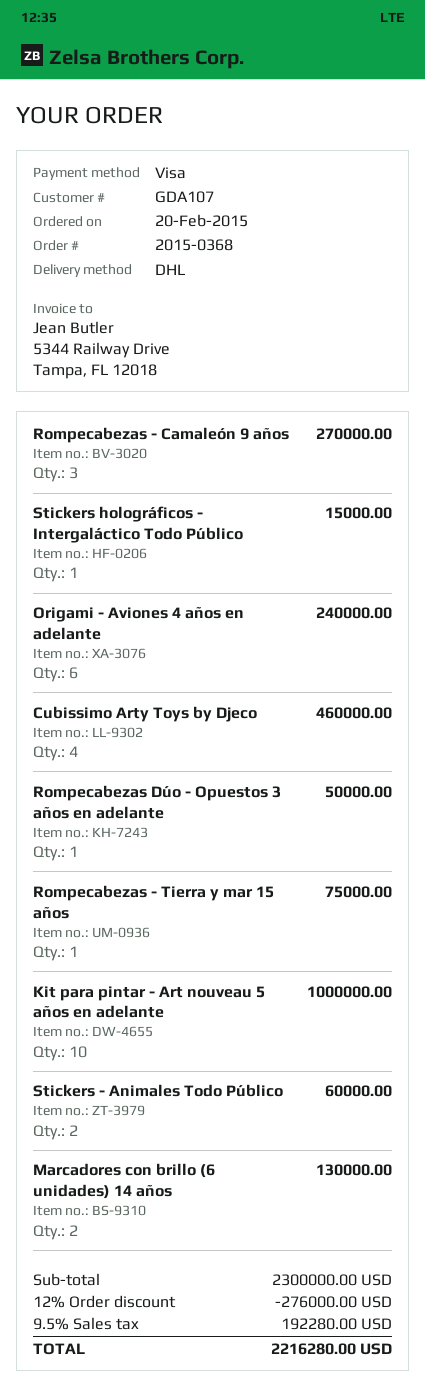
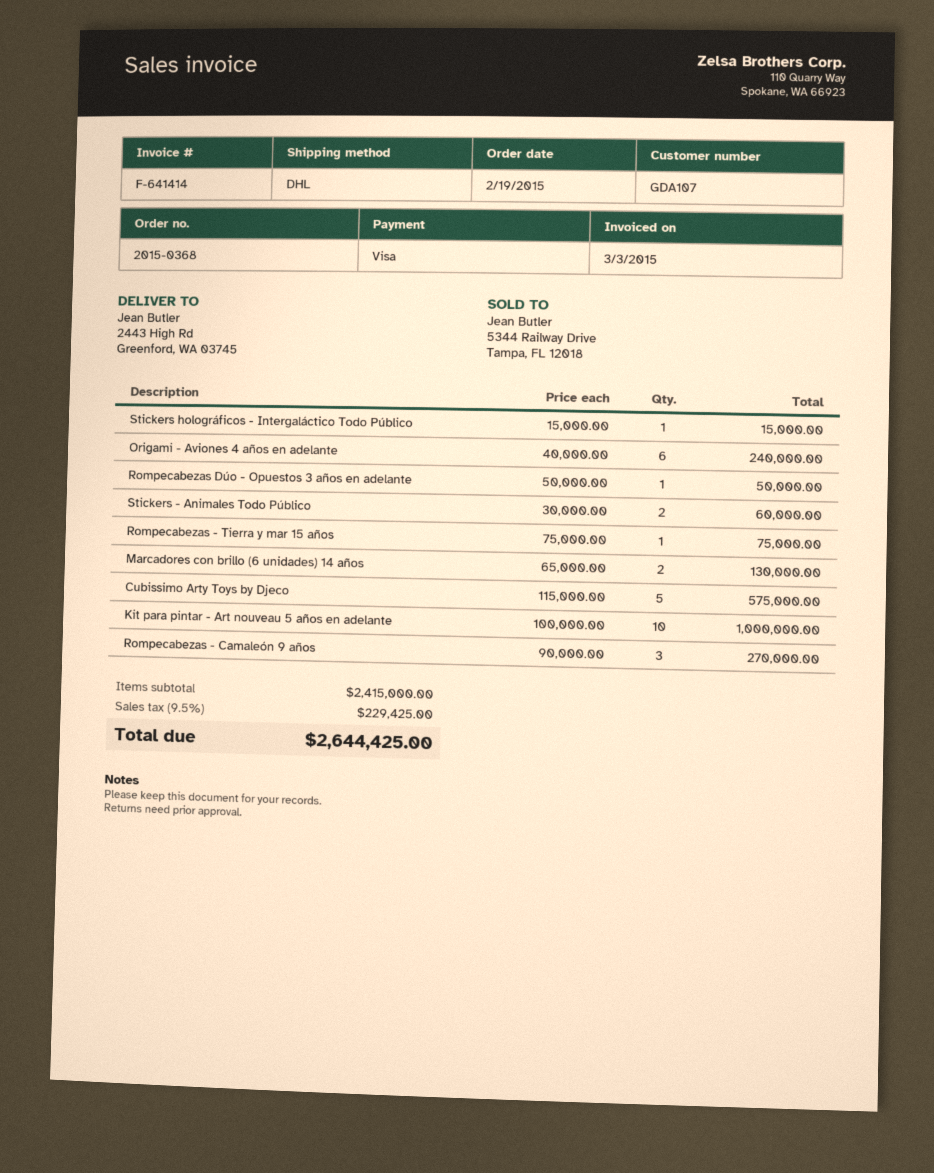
order date: 2015-02-20 -> 2015-02-19
Cubissimo Arty Toys by Djeco: 4 for 460000.00 -> 5 for 575000.00
subtotal: 2300000.00 -> 2415000.00
discount: 12% = 276000.00 -> none
tax: 9.5% = 192280.00 -> 9.5% = 229425.00
total: 2216280.00 -> 2644425.00

